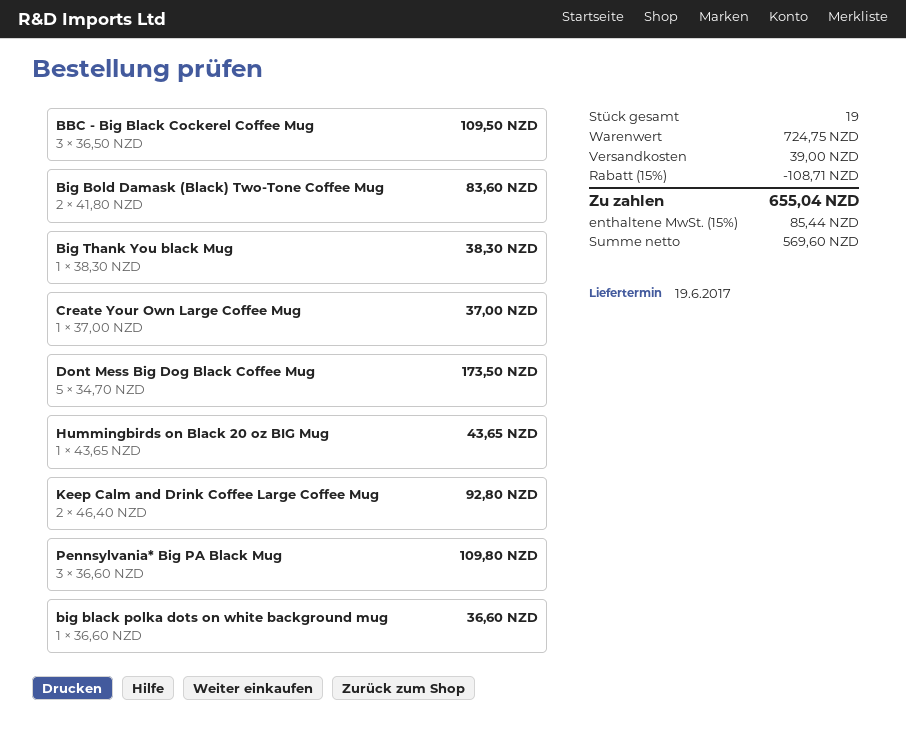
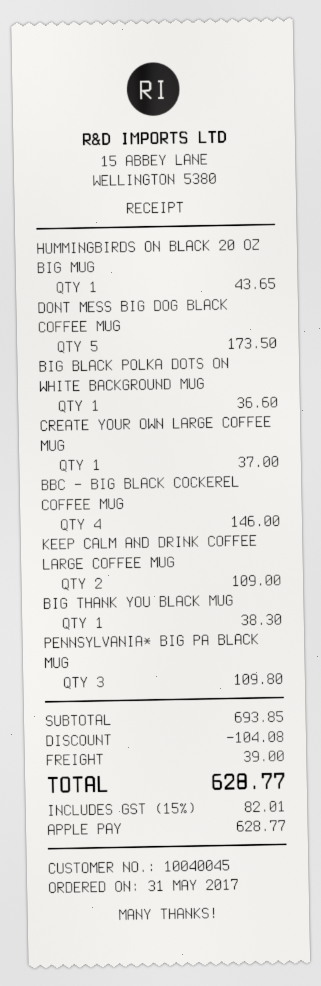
BBC - Big Black Cockerel Coffee Mug: 3 for 109.50 -> 4 for 146.00
Big Bold Damask (Black) Two-Tone Coffee Mug: 2 for 83.60 -> none
Keep Calm and Drink Coffee Large Coffee Mug: 2 for 92.80 -> 2 for 109.00
subtotal: 724.75 -> 693.85
discount: 108.71 -> 104.08
tax: 15% = 85.44 -> 15% = 82.01
total: 655.04 -> 628.77

